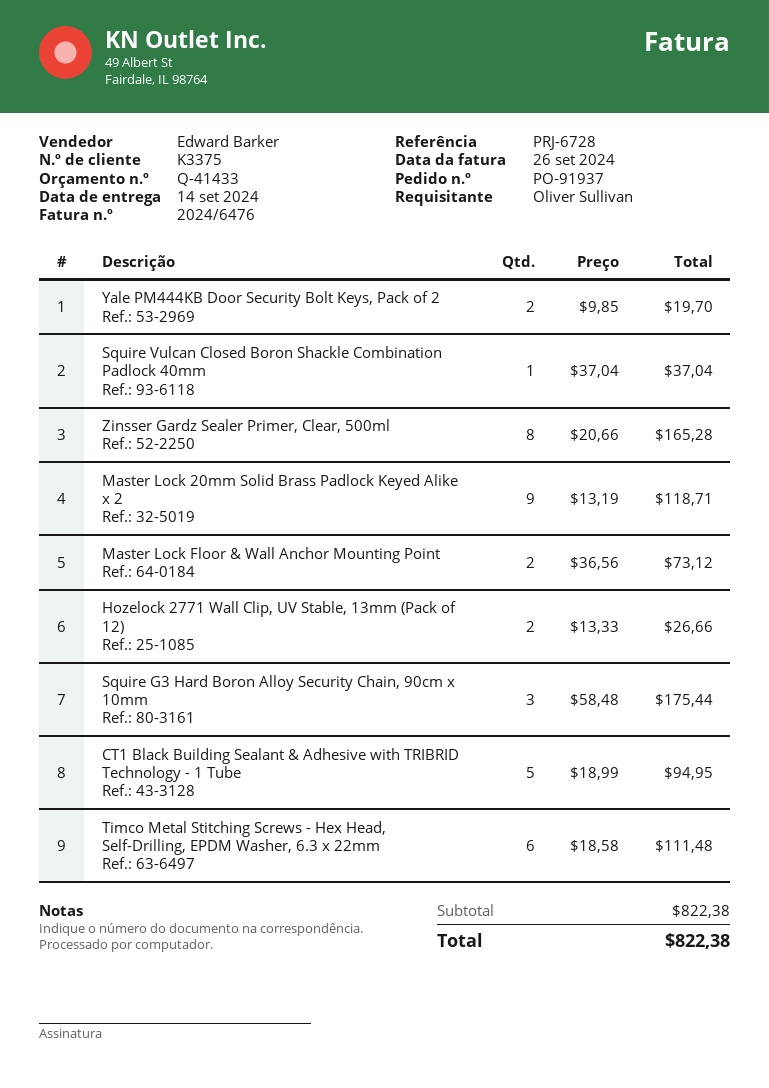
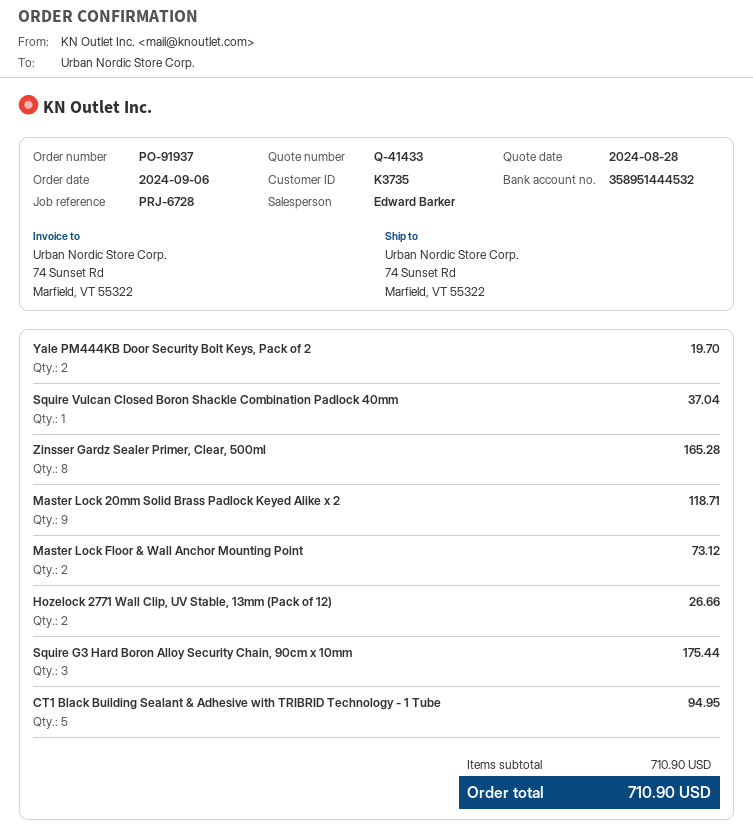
customer number: K3375 -> K3735
Timco Metal Stitching Screws - Hex Head, Self-Drilling, EPDM Washer, 6.3 x 22mm: 6 for 111.48 -> none
subtotal: 822.38 -> 710.90
total: 822.38 -> 710.90

